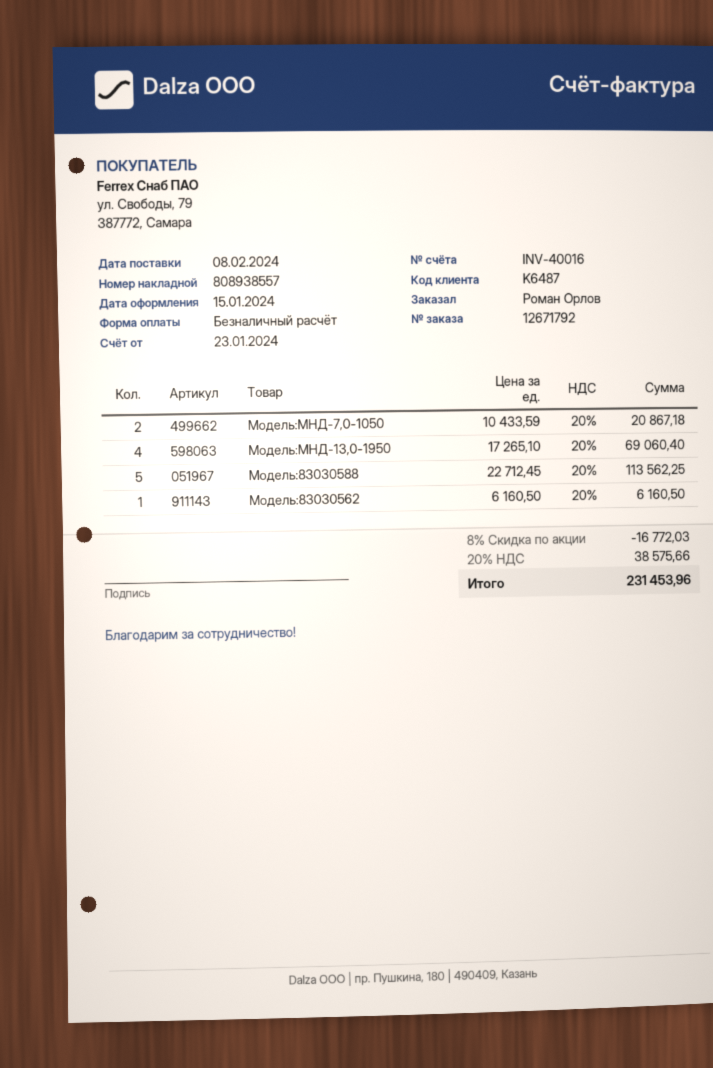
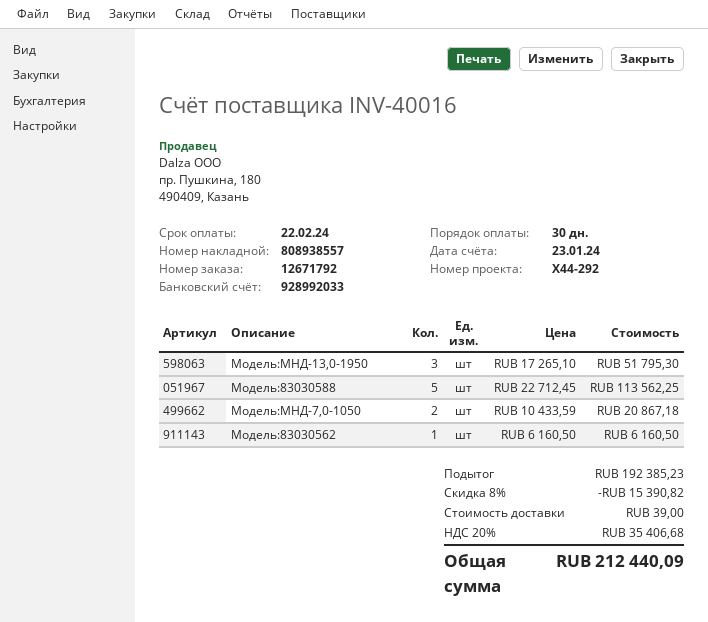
Модель:МНД-13,0-1950: 4 x 17265.10 = 69060.40 -> 3 x 17265.10 = 51795.30
discount: 8% = 16772.03 -> 8% = 15390.82
shipping: none -> 39.00
tax: 20% = 38575.66 -> 20% = 35406.68
total: 231453.96 -> 212440.09

